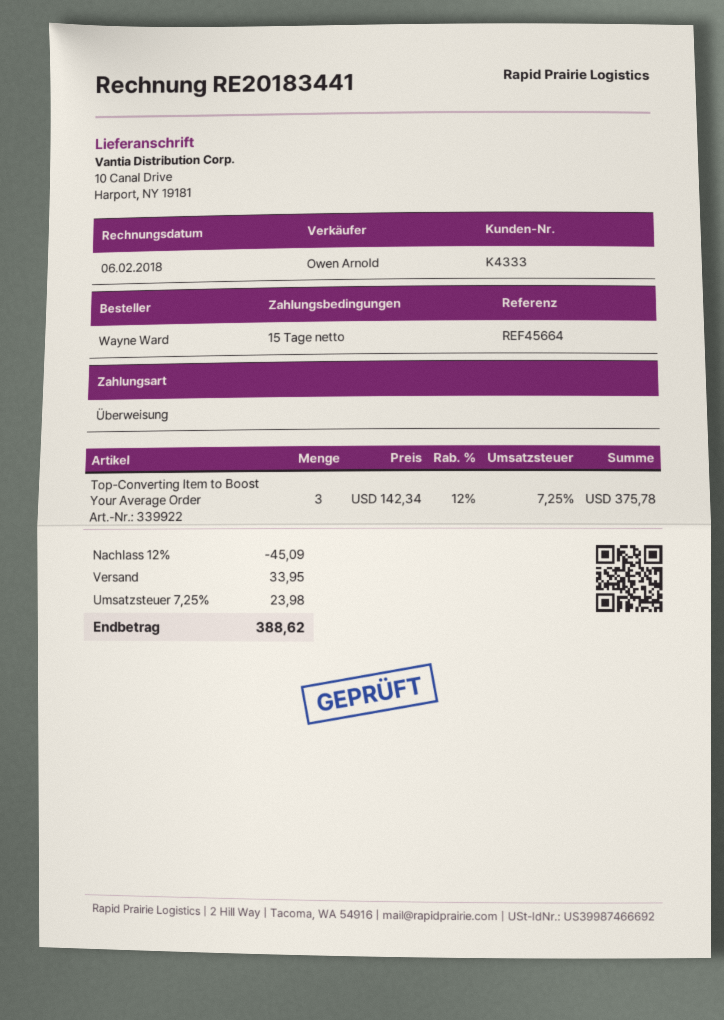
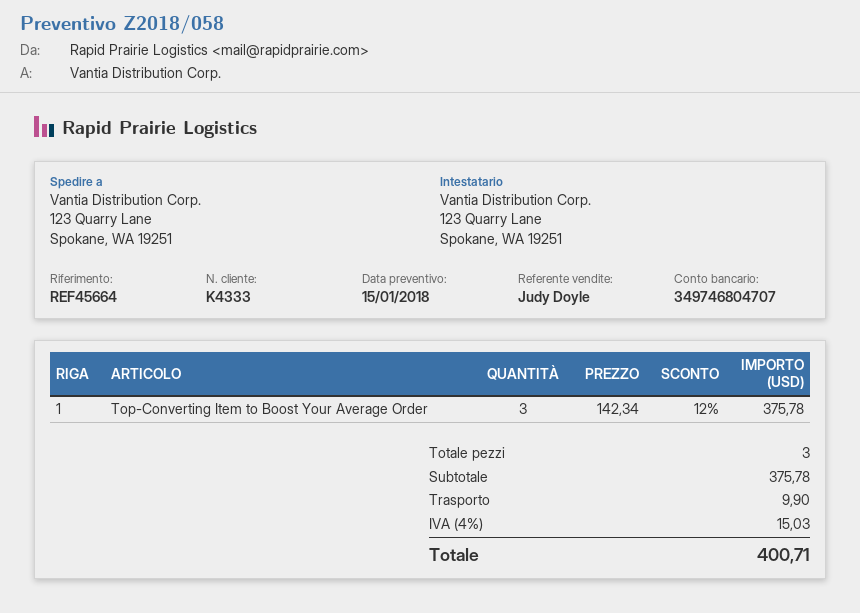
sales rep: Owen Arnold -> Judy Doyle
ship to: 10 Canal Drive, Harport, NY 19181 -> 123 Quarry Lane, Spokane, WA 19251
discount: 12% = 45.09 -> none
shipping: 33.95 -> 9.90
tax: 7.25% = 23.98 -> 4% = 15.03
total: 388.62 -> 400.71

